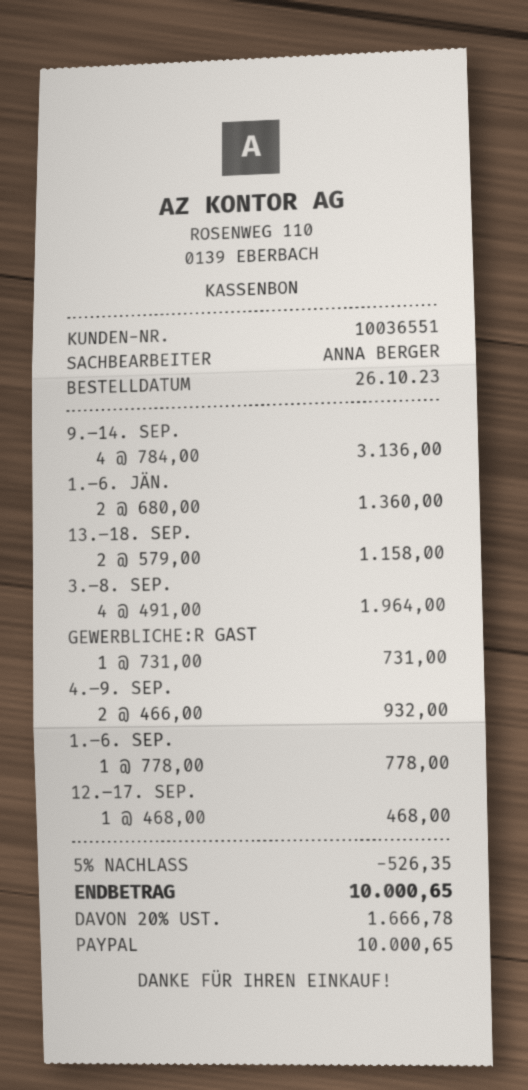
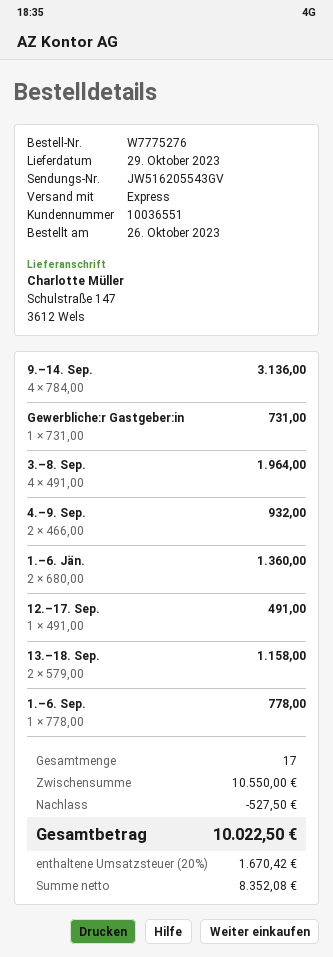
12.–17. SEP.: 1 x 468.00 = 468.00 -> 1 x 491.00 = 491.00
discount: 526.35 -> 527.50
tax: 20% = 1666.78 -> 20% = 1670.42
total: 10000.65 -> 10022.50

